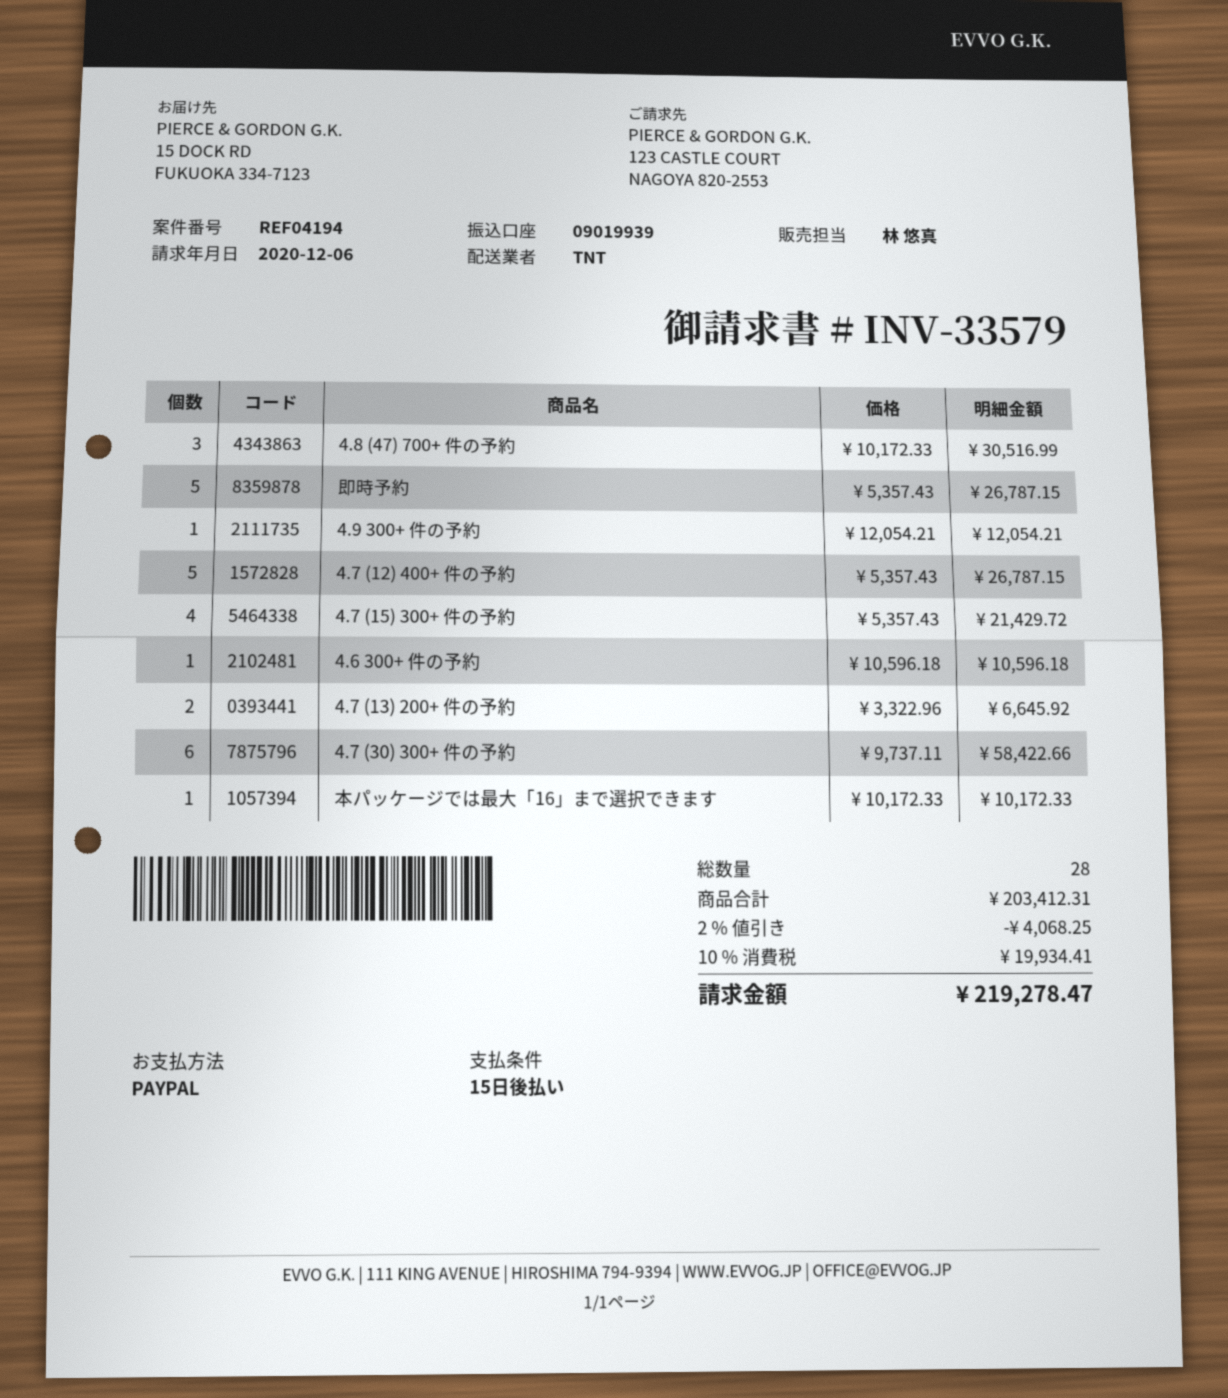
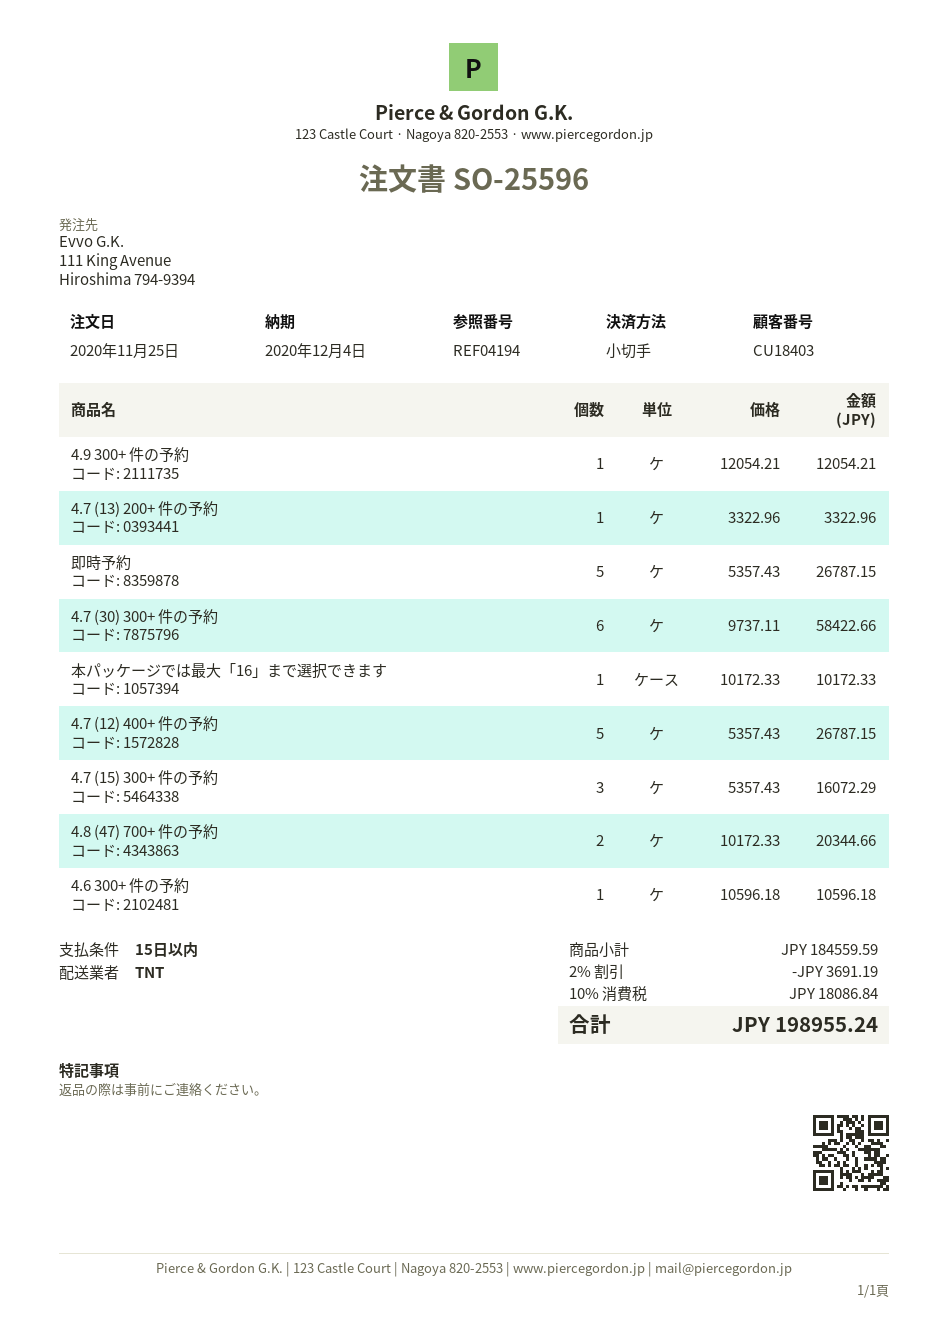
payment method: PayPal -> cheque
4.8 (47) 700+ 件の予約: 3 x 10172.33 = 30516.99 -> 2 x 10172.33 = 20344.66
4.7 (15) 300+ 件の予約: 4 x 5357.43 = 21429.72 -> 3 x 5357.43 = 16072.29
4.7 (13) 200+ 件の予約: 2 x 3322.96 = 6645.92 -> 1 x 3322.96 = 3322.96
subtotal: 203412.31 -> 184559.59
discount: 2% = 4068.25 -> 2% = 3691.19
tax: 10% = 19934.41 -> 10% = 18086.84
total: 219278.47 -> 198955.24

